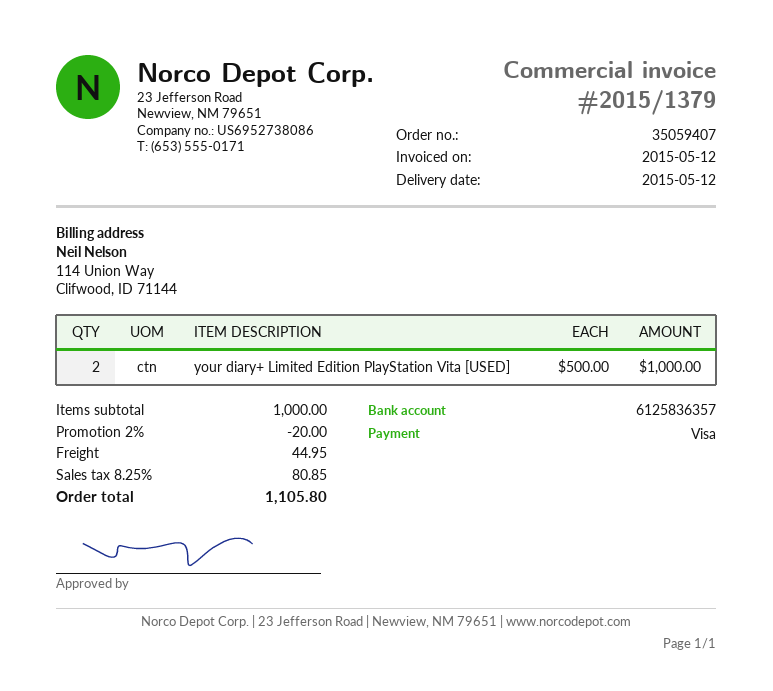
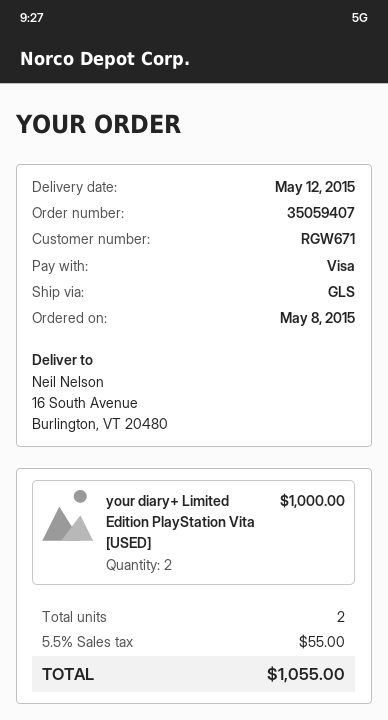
discount: 2% = 20.00 -> none
shipping: 44.95 -> none
tax: 8.25% = 80.85 -> 5.5% = 55.00
total: 1105.80 -> 1055.00

